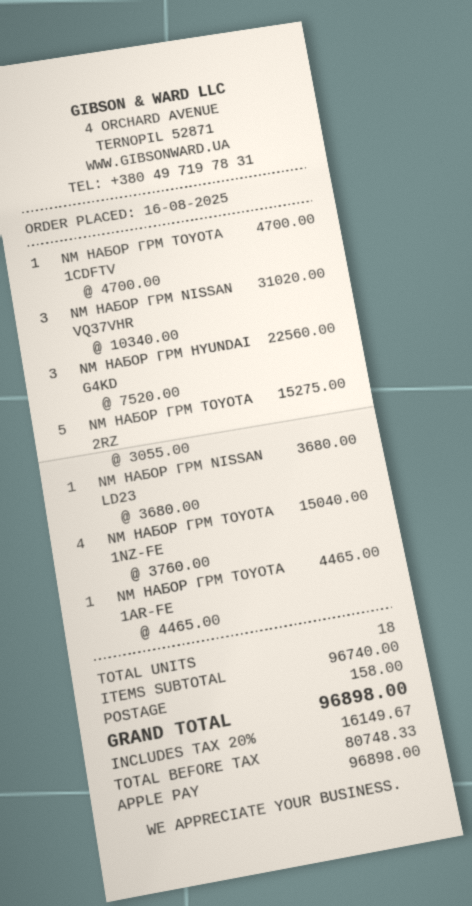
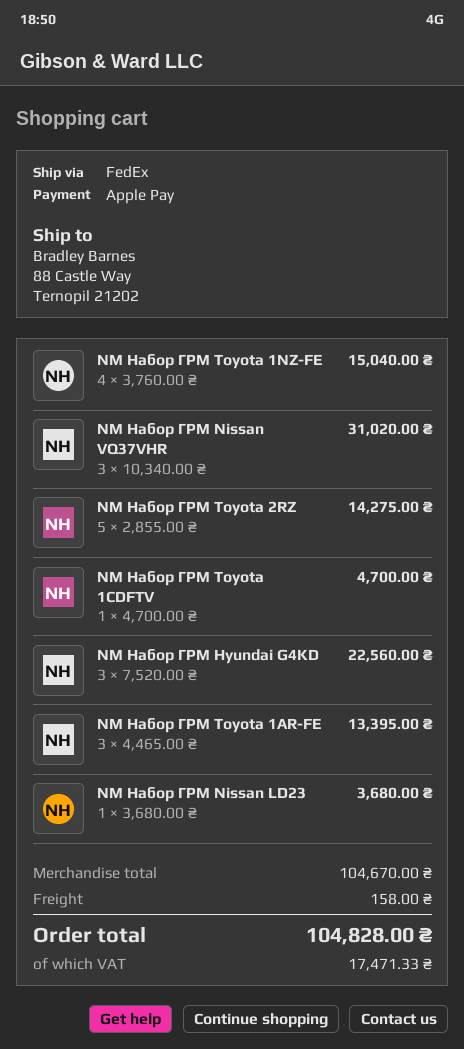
NM НАБОР ГРМ TOYOTA 2RZ: 5 x 3055.00 = 15275.00 -> 5 x 2855.00 = 14275.00
NM НАБОР ГРМ TOYOTA 1AR-FE: 1 x 4465.00 = 4465.00 -> 3 x 4465.00 = 13395.00
subtotal: 96740.00 -> 104670.00
tax: 16149.67 -> 17471.33
total: 96898.00 -> 104828.00

